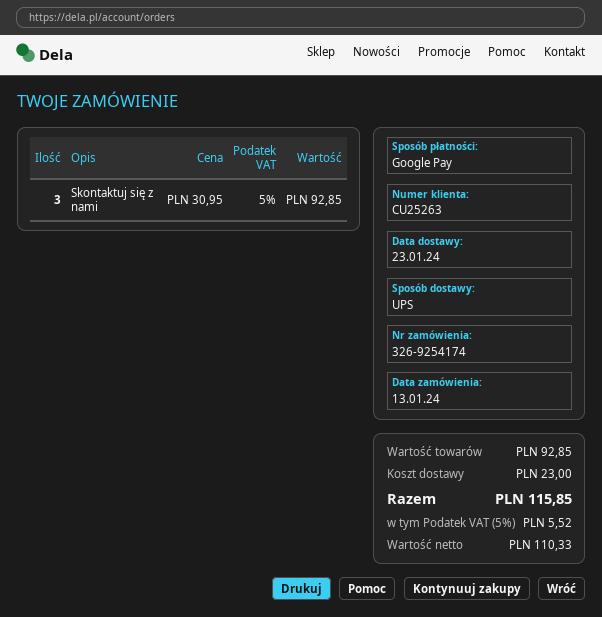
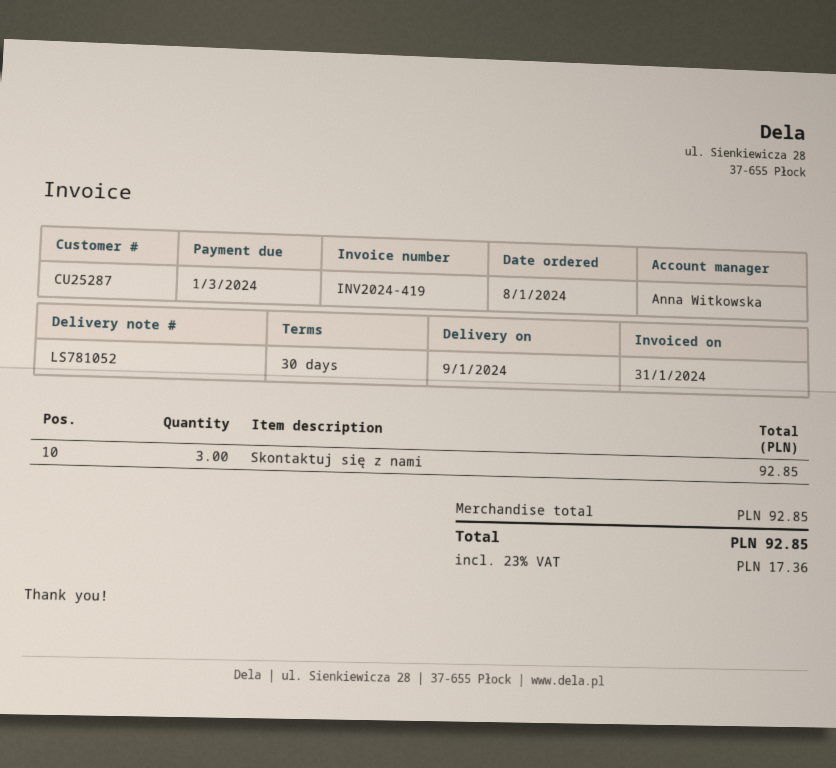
order date: 2024-01-13 -> 2024-01-08
delivery date: 2024-01-23 -> 2024-01-09
customer number: CU25263 -> CU25287
shipping: 23.00 -> none
tax: 5% = 5.52 -> 23% = 17.36
total: 115.85 -> 92.85

